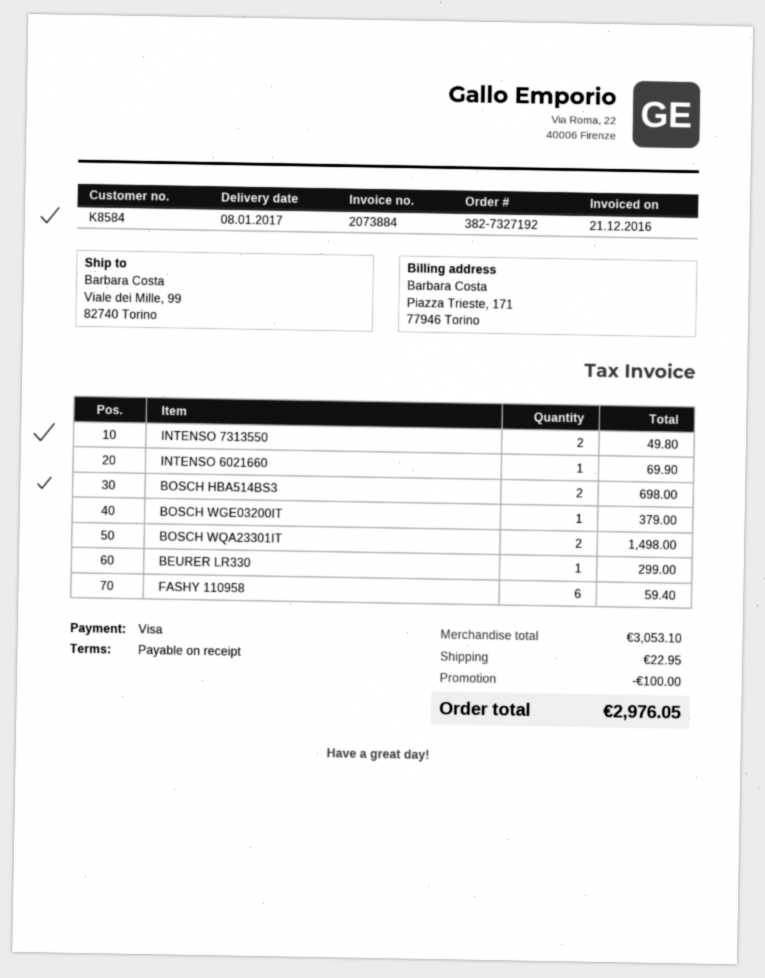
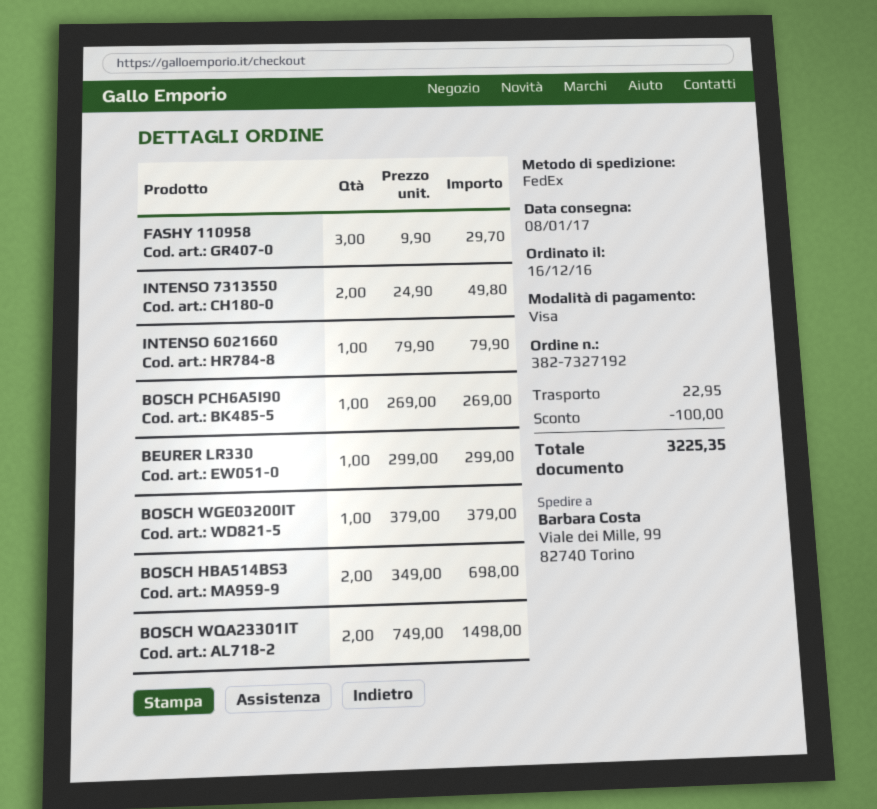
INTENSO 6021660: 1 for 69.90 -> 1 for 79.90
FASHY 110958: 6 for 59.40 -> 3 for 29.70
BOSCH PCH6A5I90: none -> 1 for 269.00
total: 2976.05 -> 3225.35

